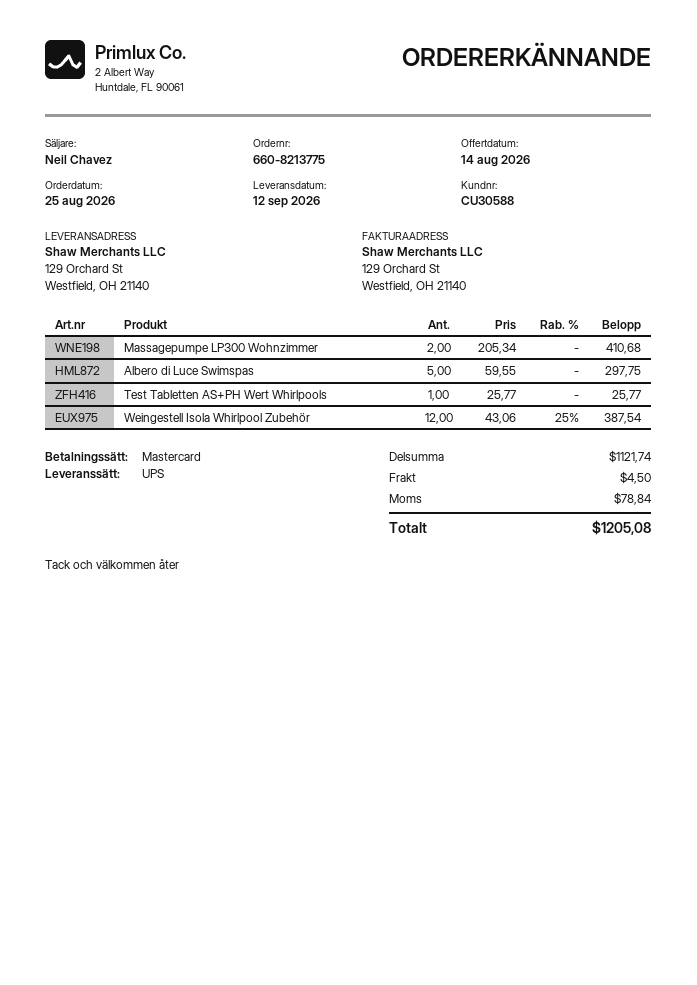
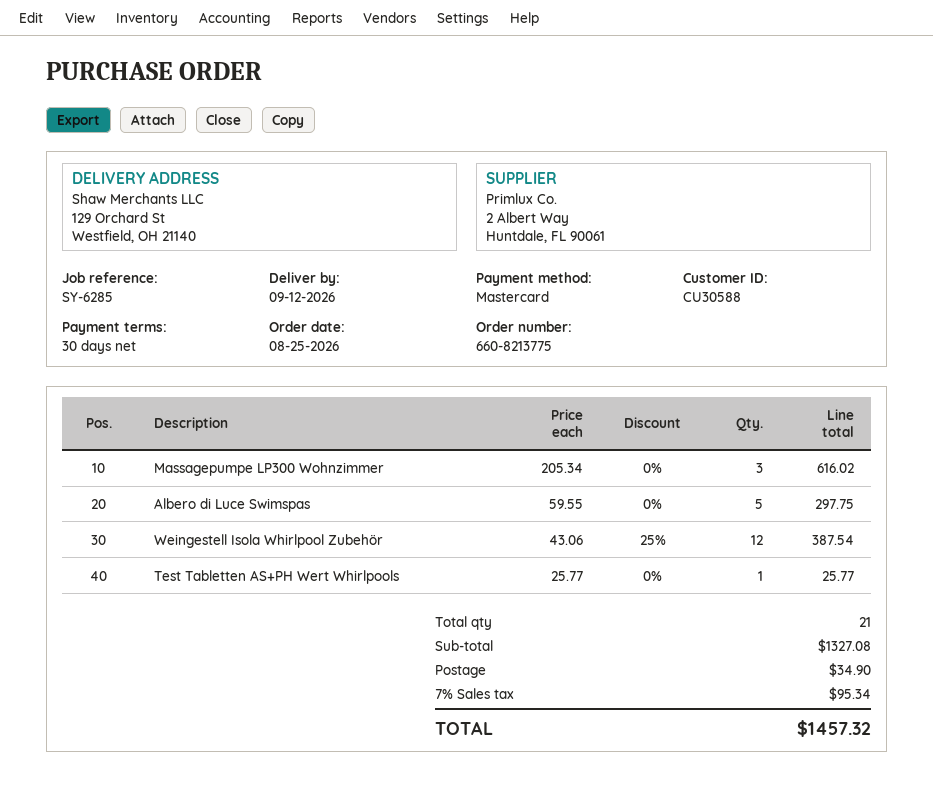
Massagepumpe LP300 Wohnzimmer: 2 x 205.34 = 410.68 -> 3 x 205.34 = 616.02
subtotal: 1121.74 -> 1327.08
shipping: 4.50 -> 34.90
tax: 78.84 -> 95.34
total: 1205.08 -> 1457.32

